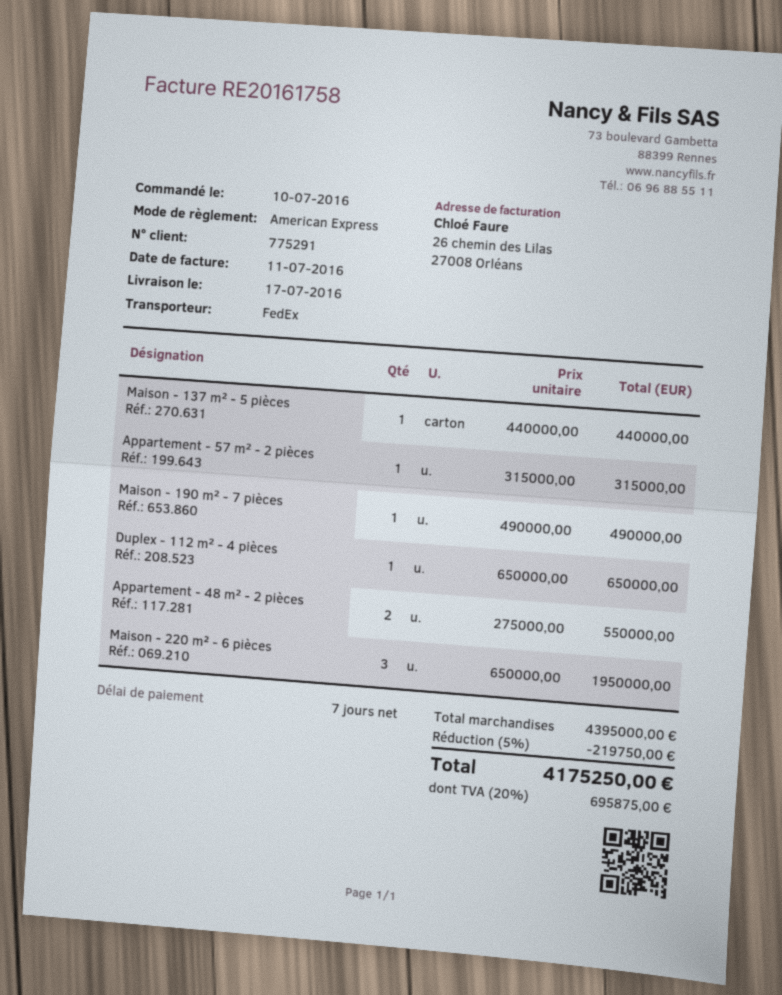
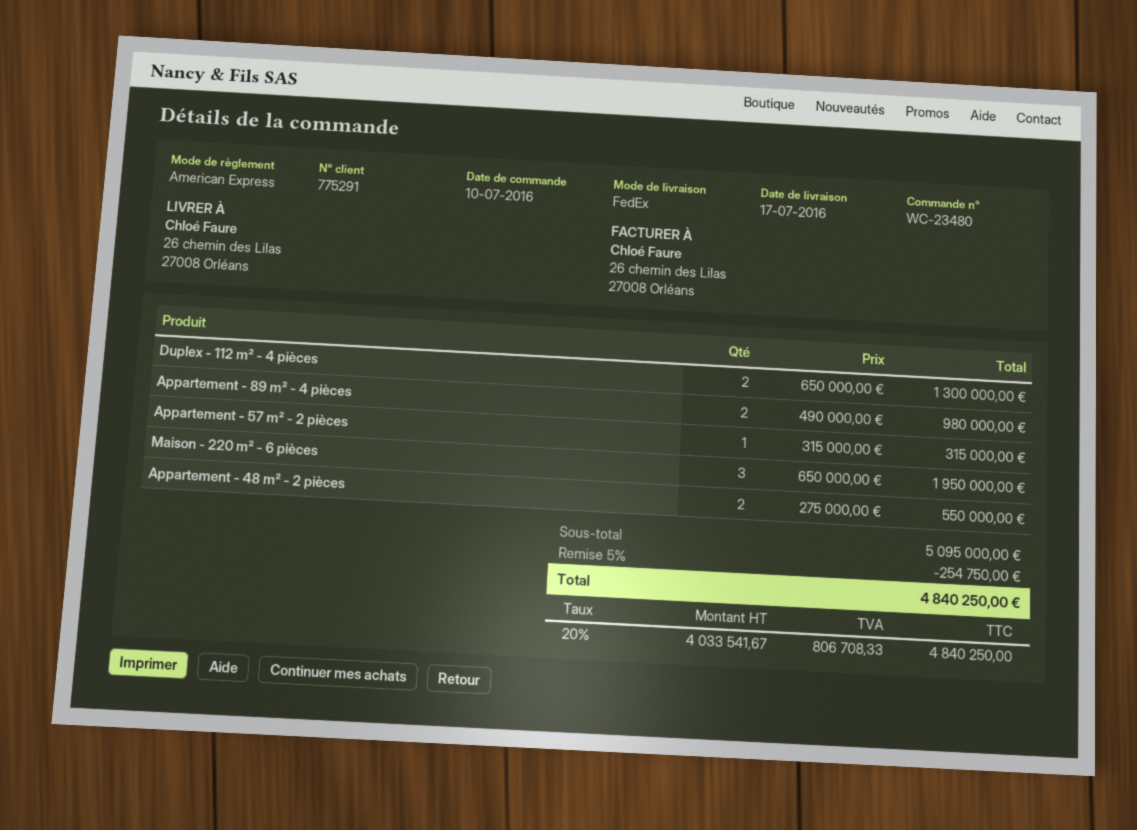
Maison - 137 m² - 5 pièces: 1 x 440000.00 = 440000.00 -> none
Maison - 190 m² - 7 pièces: 1 x 490000.00 = 490000.00 -> none
Duplex - 112 m² - 4 pièces: 1 x 650000.00 = 650000.00 -> 2 x 650000.00 = 1300000.00
Appartement - 89 m² - 4 pièces: none -> 2 x 490000.00 = 980000.00
subtotal: 4395000.00 -> 5095000.00
discount: 5% = 219750.00 -> 5% = 254750.00
tax: 20% = 695875.00 -> 20% = 806708.33
total: 4175250.00 -> 4840250.00

